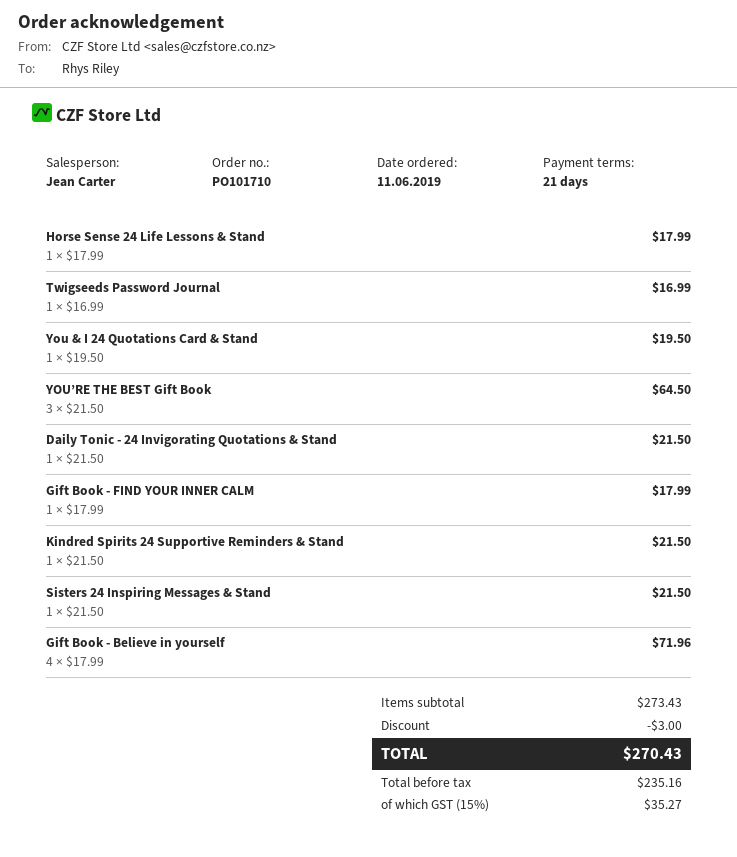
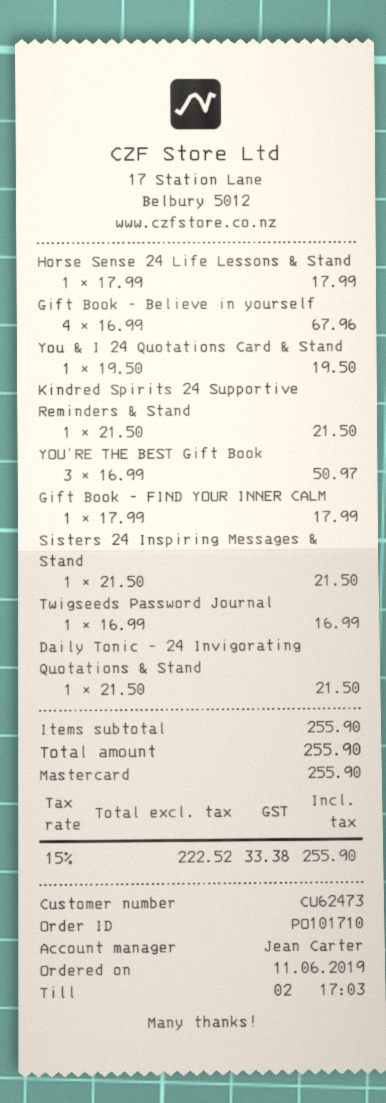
YOU’RE THE BEST Gift Book: 3 x 21.50 = 64.50 -> 3 x 16.99 = 50.97
Gift Book - Believe in yourself: 4 x 17.99 = 71.96 -> 4 x 16.99 = 67.96
subtotal: 273.43 -> 255.90
discount: 3.00 -> none
net: 235.16 -> 222.52
tax: 15% = 35.27 -> 15% = 33.38
total: 270.43 -> 255.90

